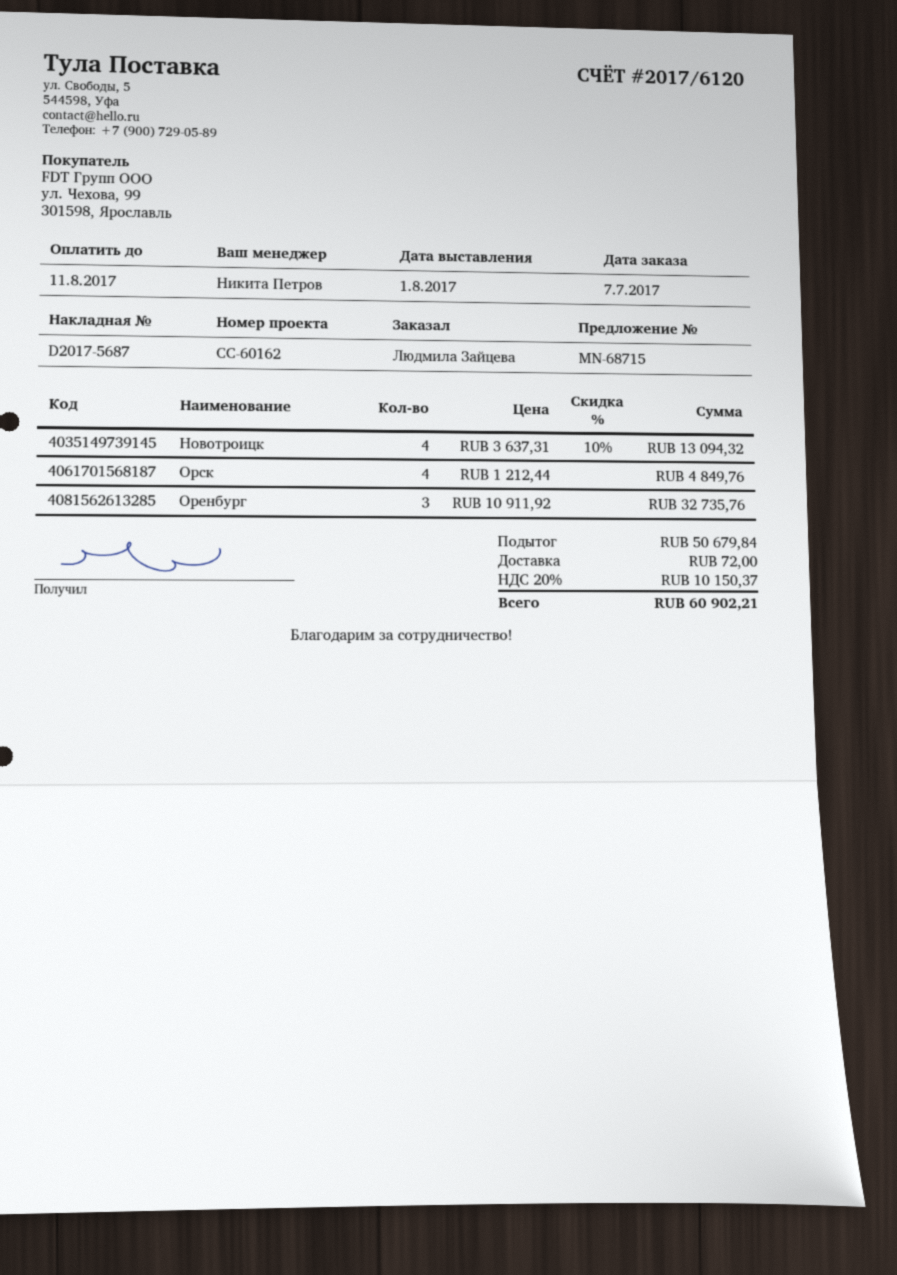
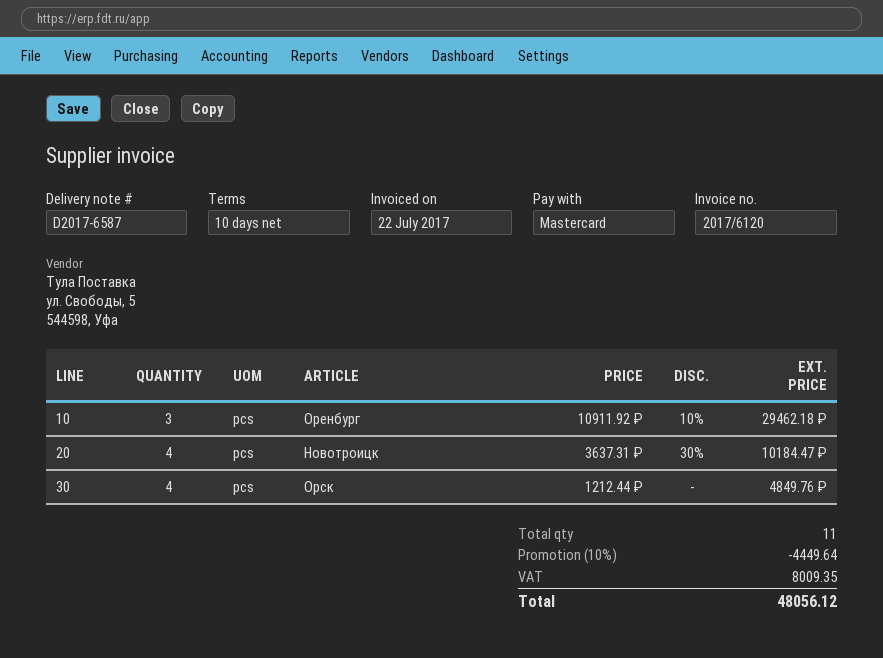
delivery note number: D2017-5687 -> D2017-6587
invoice date: 2017-08-01 -> 2017-07-22
Новотроицк: 4 x 3637.31 - 10% = 13094.32 -> 4 x 3637.31 - 30% = 10184.47
Оренбург: 3 x 10911.92 = 32735.76 -> 3 x 10911.92 - 10% = 29462.18
discount: none -> 10% = 4449.64
shipping: 72.00 -> none
tax: 10150.37 -> 8009.35
total: 60902.21 -> 48056.12

